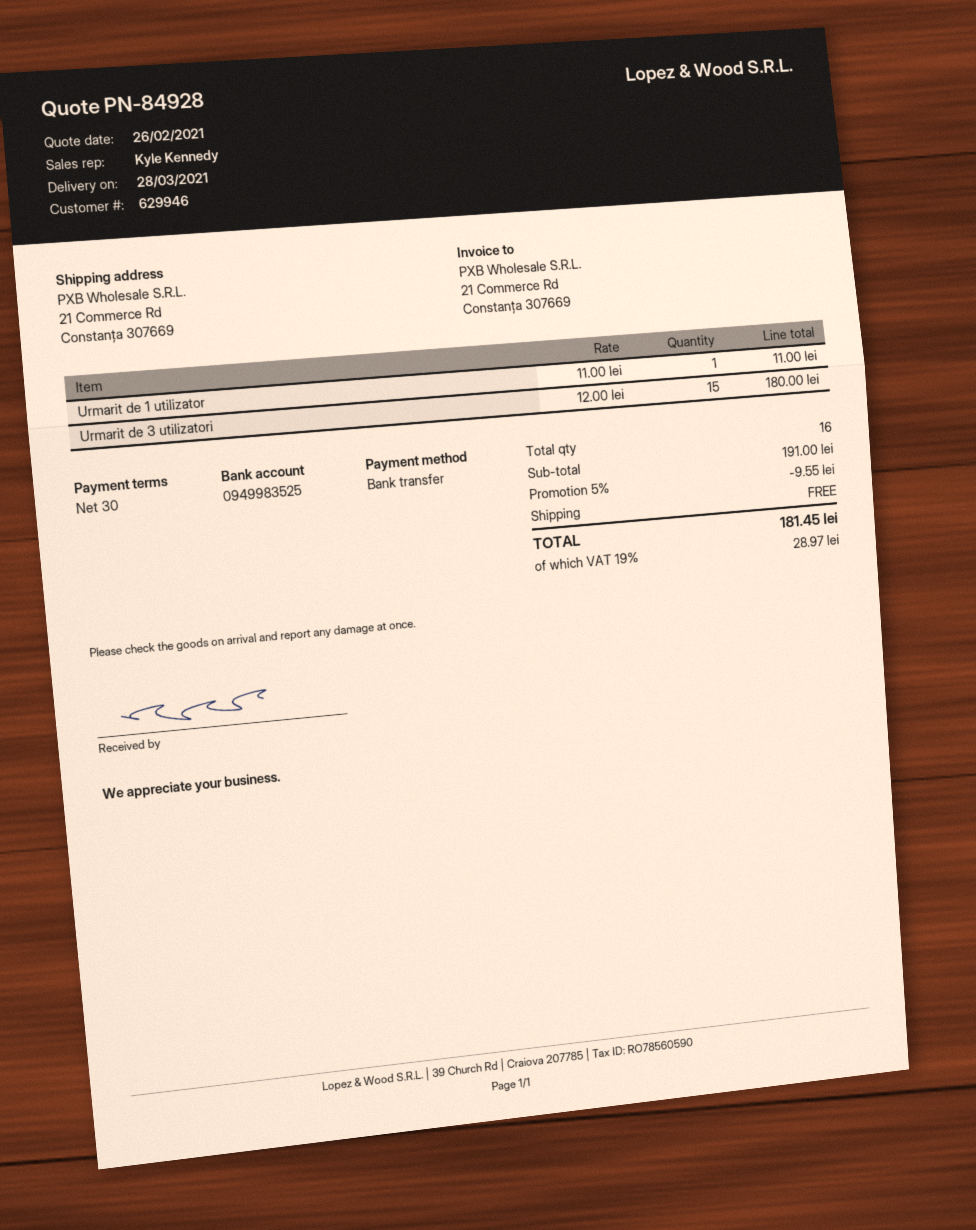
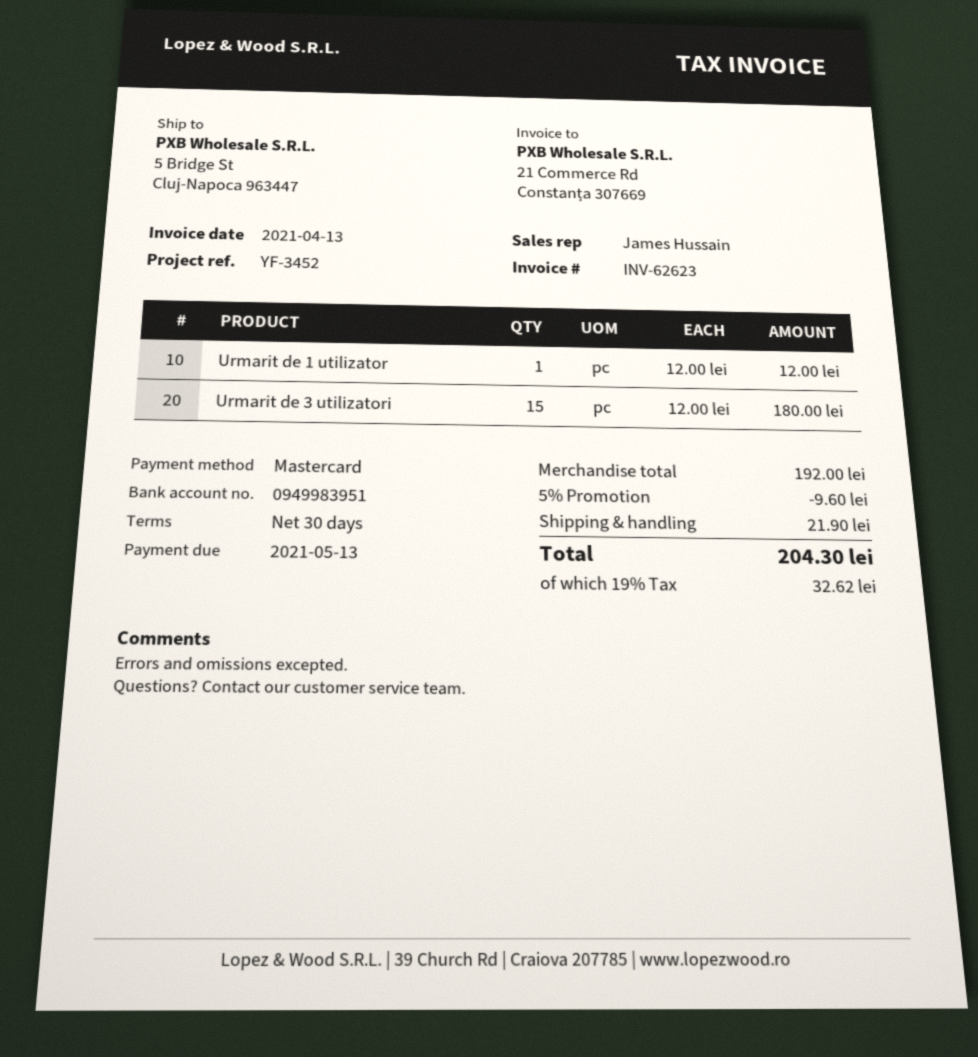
sales rep: Kyle Kennedy -> James Hussain
payment method: bank transfer -> Mastercard
bank account: 0949983525 -> 0949983951
ship to: 21 Commerce Rd, Constanța 307669 -> 5 Bridge St, Cluj-Napoca 963447
Urmarit de 1 utilizator: 1 x 11.00 = 11.00 -> 1 x 12.00 = 12.00
subtotal: 191.00 -> 192.00
discount: 5% = 9.55 -> 5% = 9.60
shipping: 0.00 -> 21.90
tax: 19% = 28.97 -> 19% = 32.62
total: 181.45 -> 204.30

